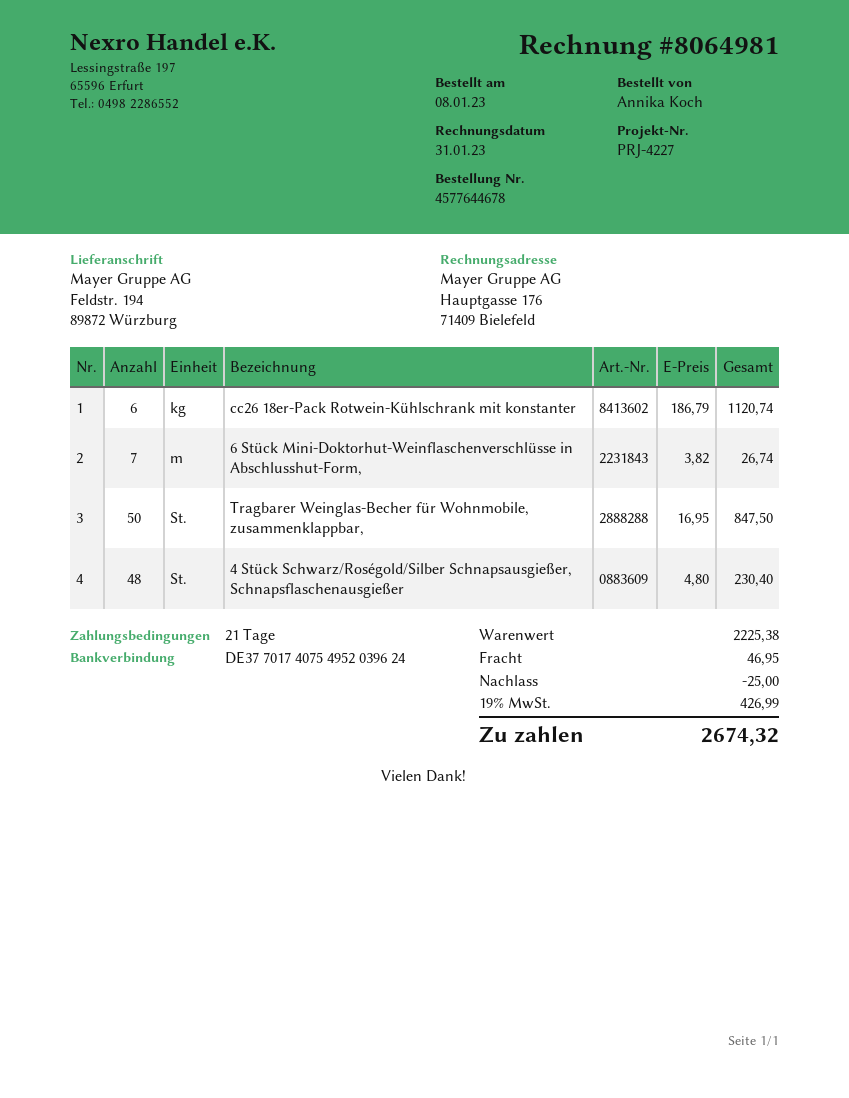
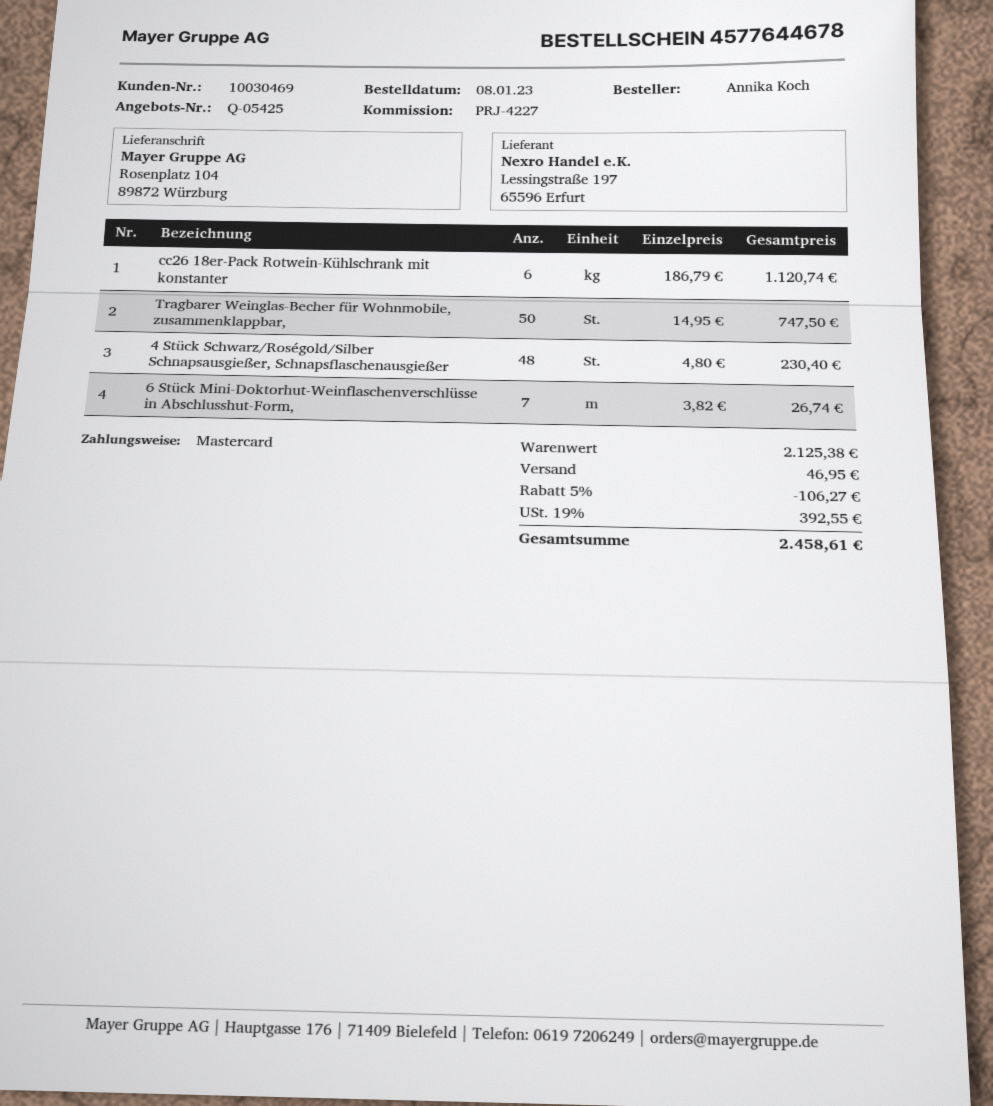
ship to: Feldstr. 194, 89872 Würzburg -> Rosenplatz 104, 89872 Würzburg
Tragbarer Weinglas-Becher für Wohnmobile, zusammenklappbar,: 50 x 16.95 = 847.50 -> 50 x 14.95 = 747.50
subtotal: 2225.38 -> 2125.38
discount: 25.00 -> 106.27
tax: 19% = 426.99 -> 19% = 392.55
total: 2674.32 -> 2458.61

